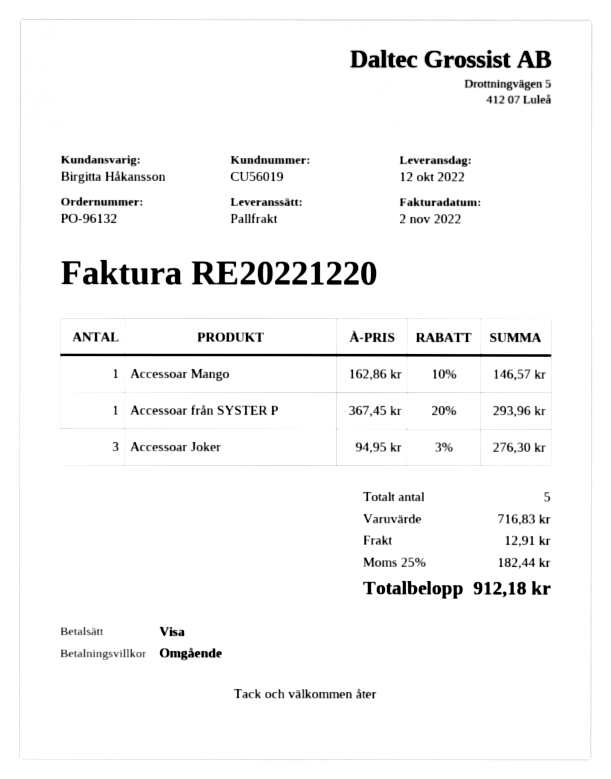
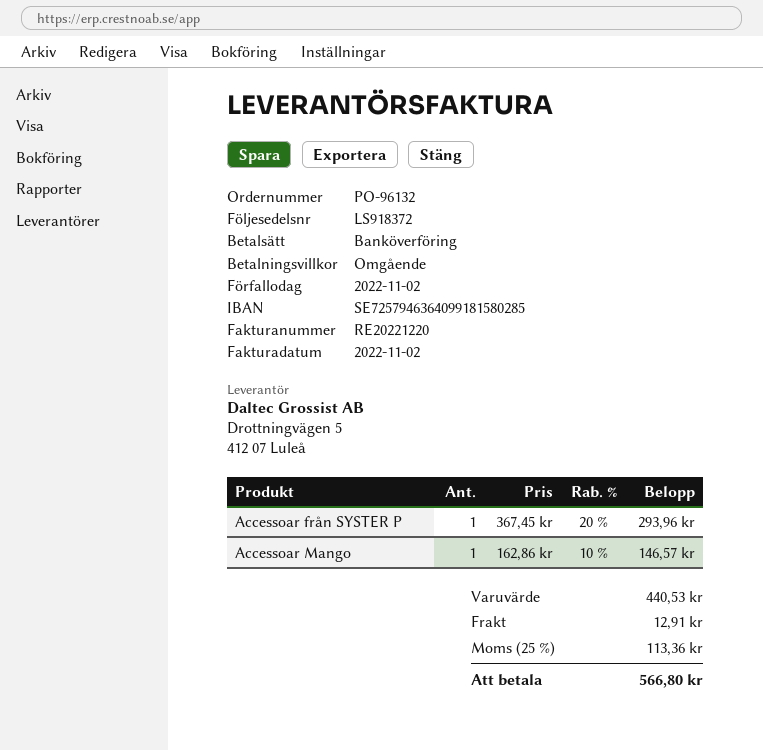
payment method: Visa -> bank transfer
Accessoar Joker: 3 x 94.95 - 3% = 276.30 -> none
subtotal: 716.83 -> 440.53
tax: 25% = 182.44 -> 25% = 113.36
total: 912.18 -> 566.80

